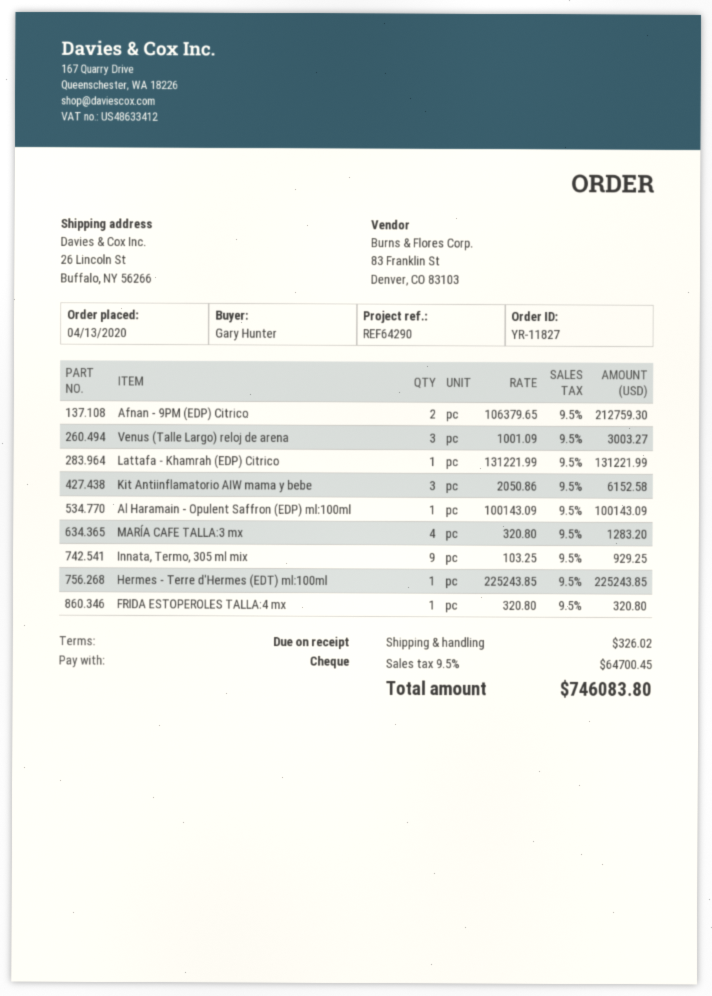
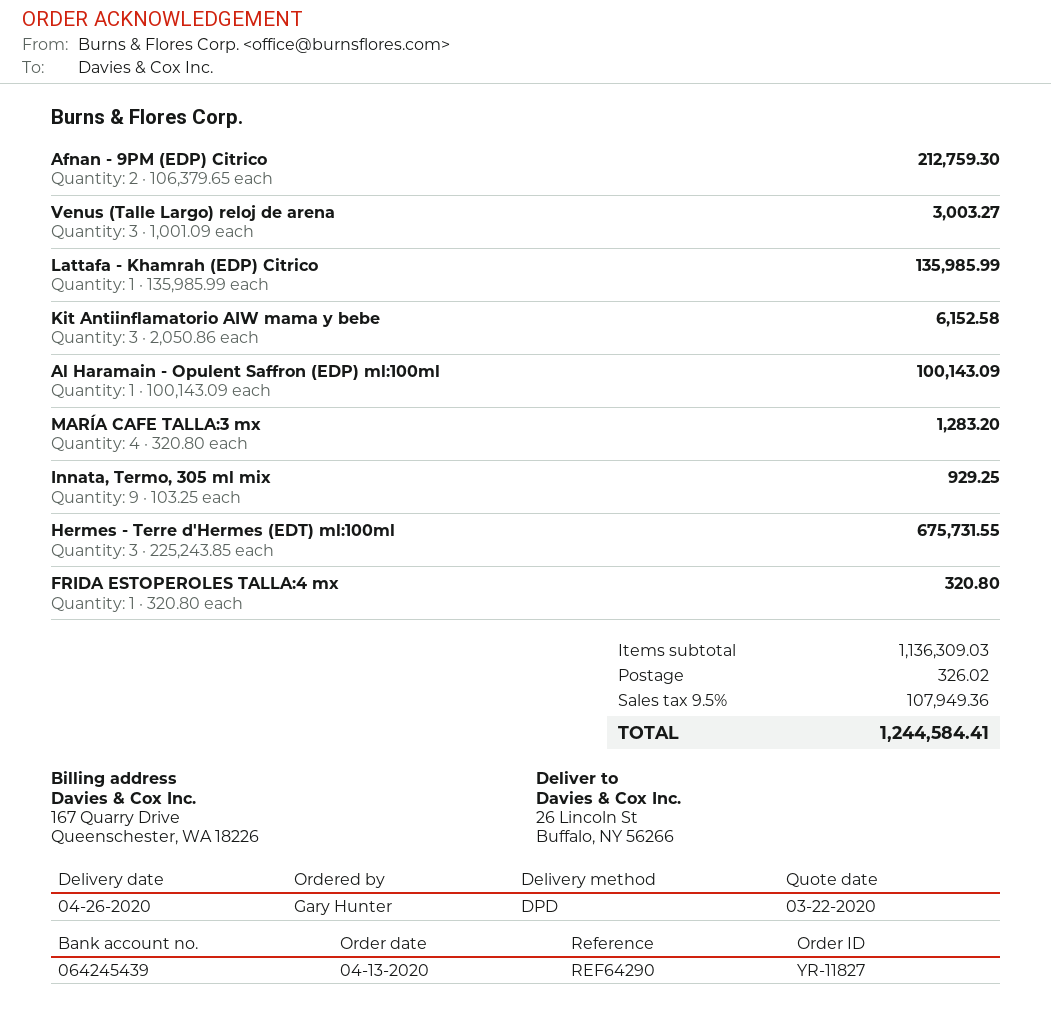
Lattafa - Khamrah (EDP) Citrico: 1 x 131221.99 = 131221.99 -> 1 x 135985.99 = 135985.99
Hermes - Terre d'Hermes (EDT) ml:100ml: 1 x 225243.85 = 225243.85 -> 3 x 225243.85 = 675731.55
tax: 9.5% = 64700.45 -> 9.5% = 107949.36
total: 746083.80 -> 1244584.41

